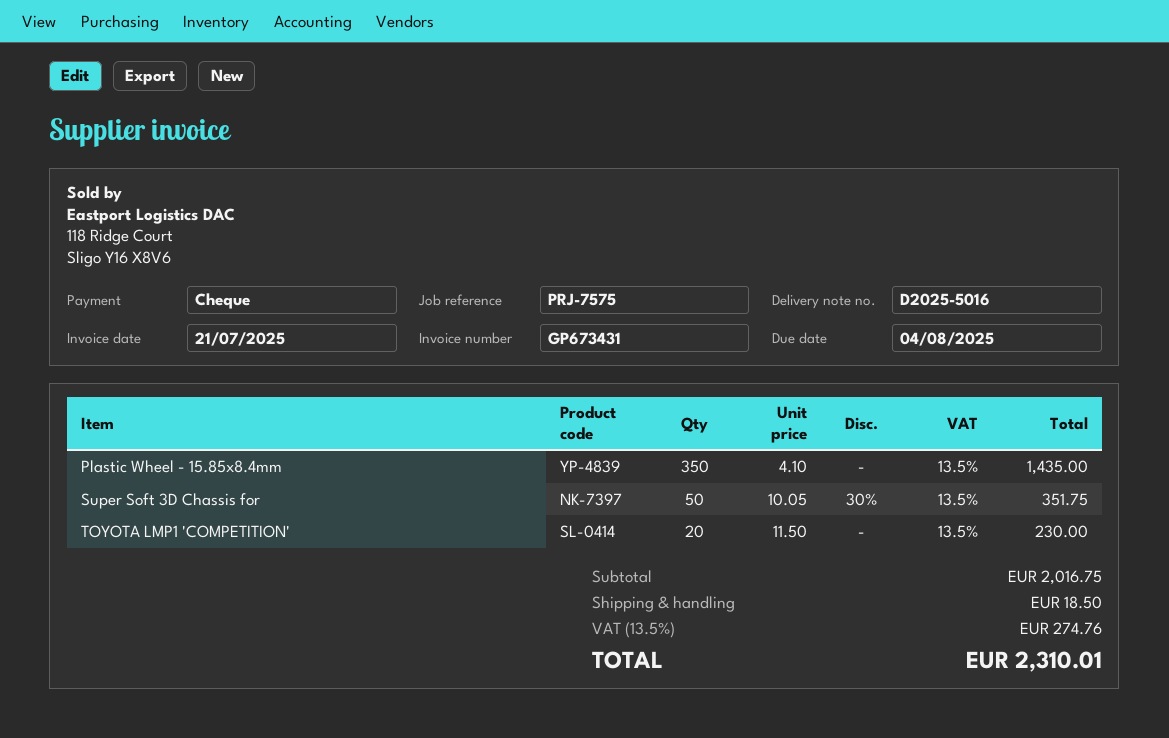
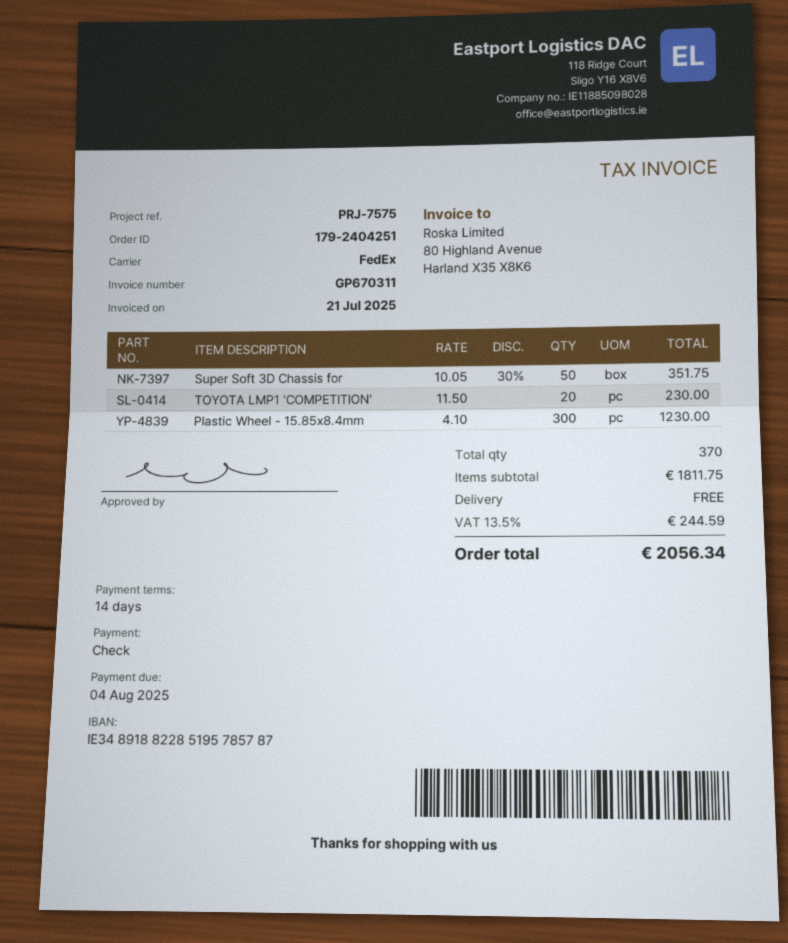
invoice number: GP673431 -> GP670311
Plastic Wheel - 15.85x8.4mm: 350 x 4.10 = 1435.00 -> 300 x 4.10 = 1230.00
subtotal: 2016.75 -> 1811.75
shipping: 18.50 -> 0.00
tax: 13.5% = 274.76 -> 13.5% = 244.59
total: 2310.01 -> 2056.34

